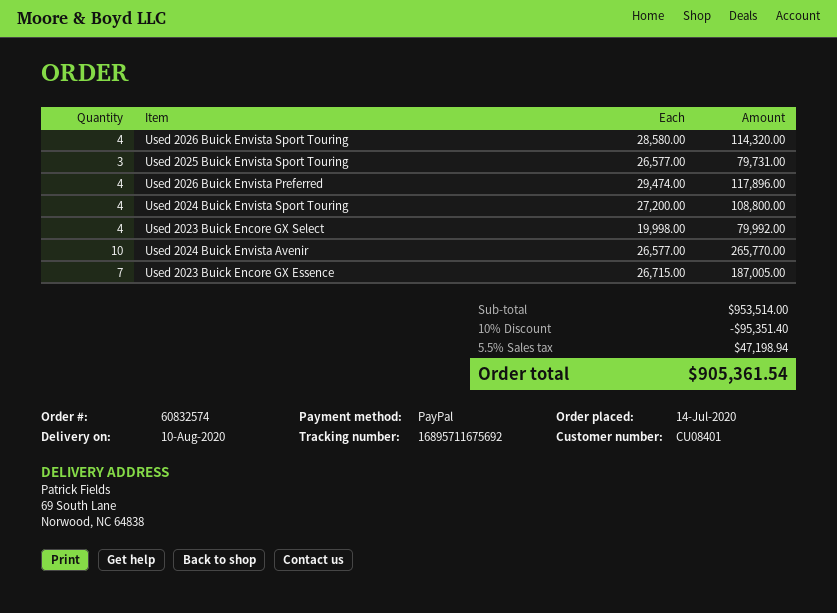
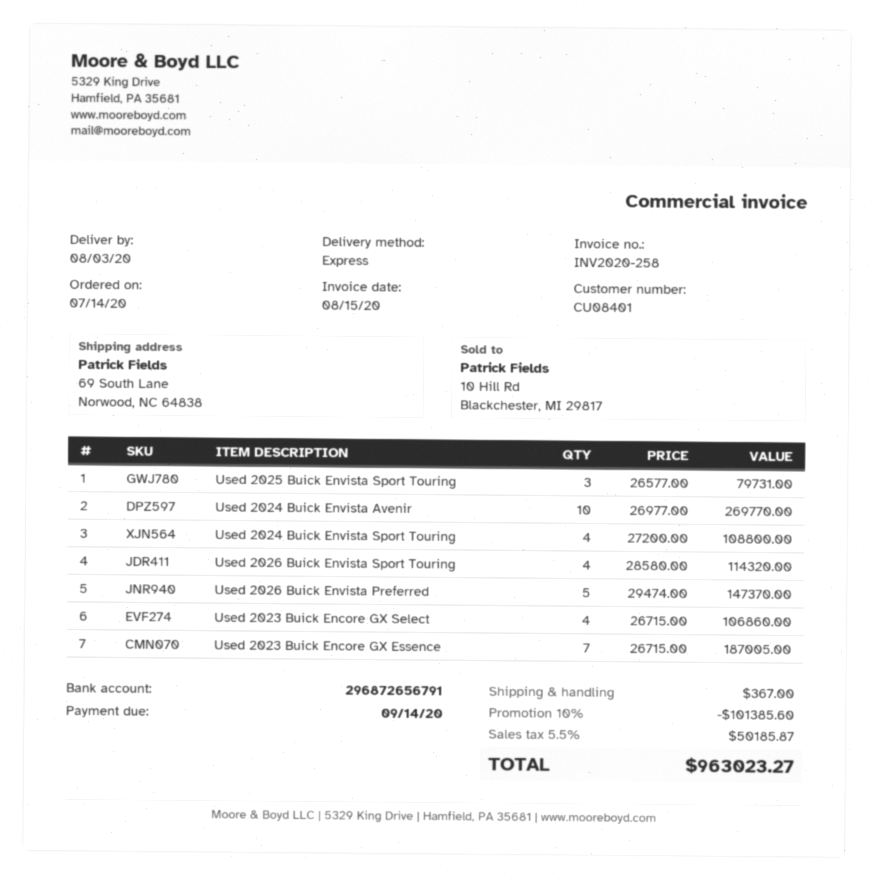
delivery date: 2020-08-10 -> 2020-08-03
Used 2026 Buick Envista Preferred: 4 x 29474.00 = 117896.00 -> 5 x 29474.00 = 147370.00
Used 2023 Buick Encore GX Select: 4 x 19998.00 = 79992.00 -> 4 x 26715.00 = 106860.00
Used 2024 Buick Envista Avenir: 10 x 26577.00 = 265770.00 -> 10 x 26977.00 = 269770.00
discount: 10% = 95351.40 -> 10% = 101385.60
shipping: none -> 367.00
tax: 5.5% = 47198.94 -> 5.5% = 50185.87
total: 905361.54 -> 963023.27

